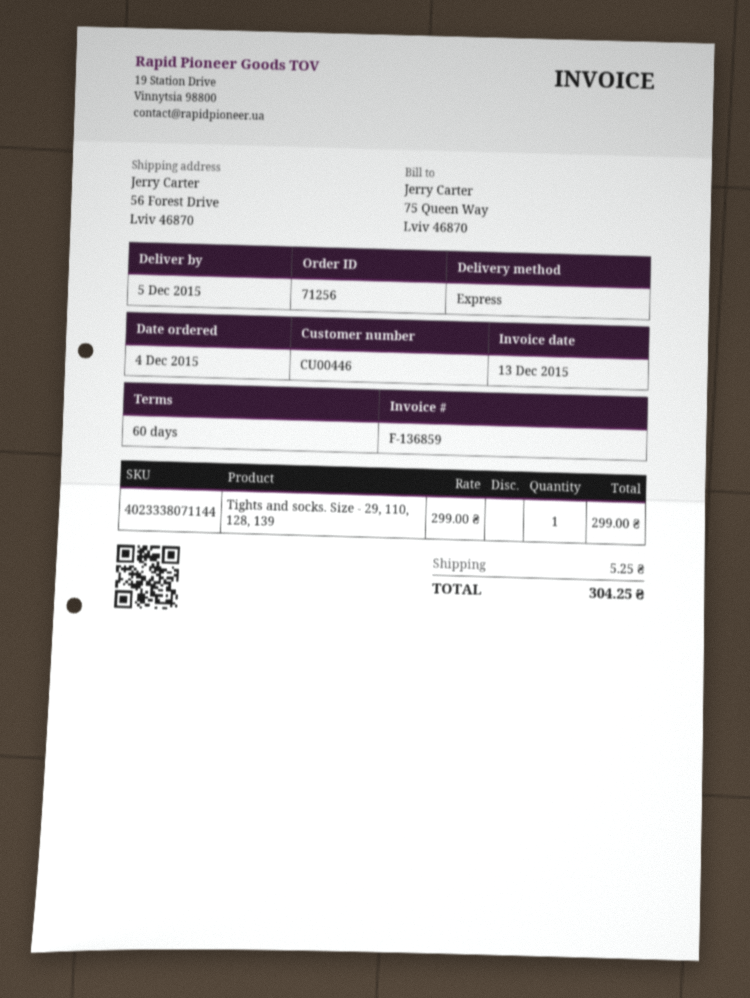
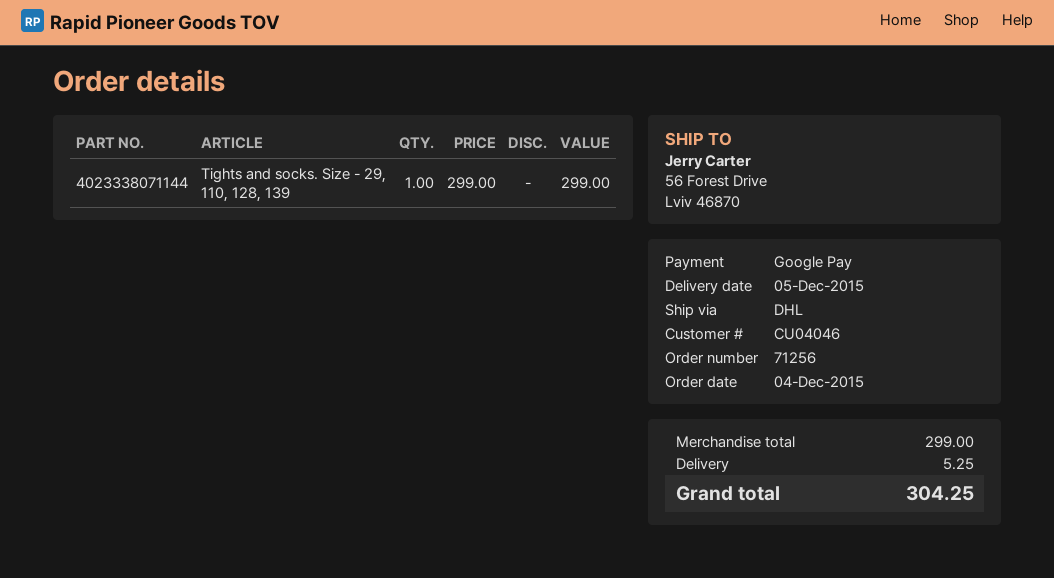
customer number: CU00446 -> CU04046
shipping method: express -> DHL

